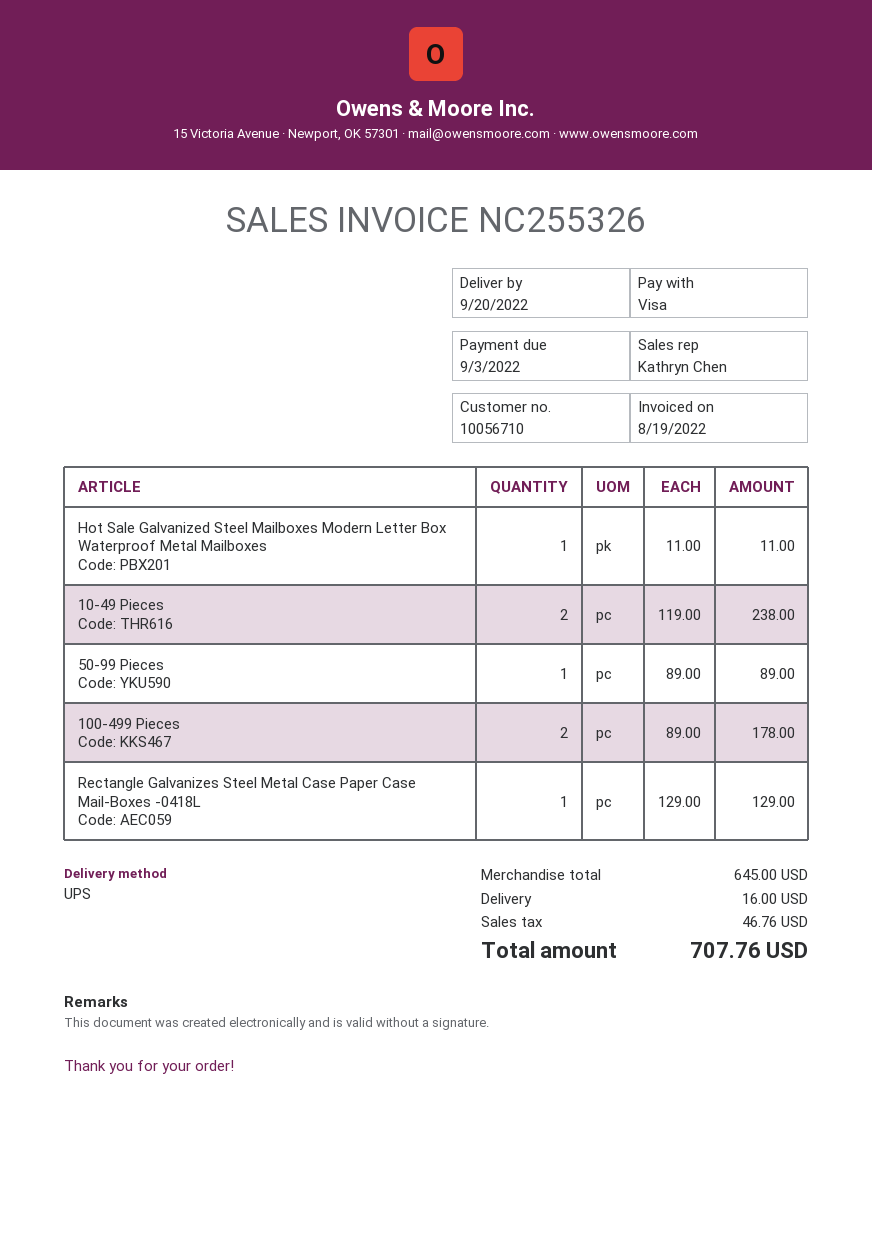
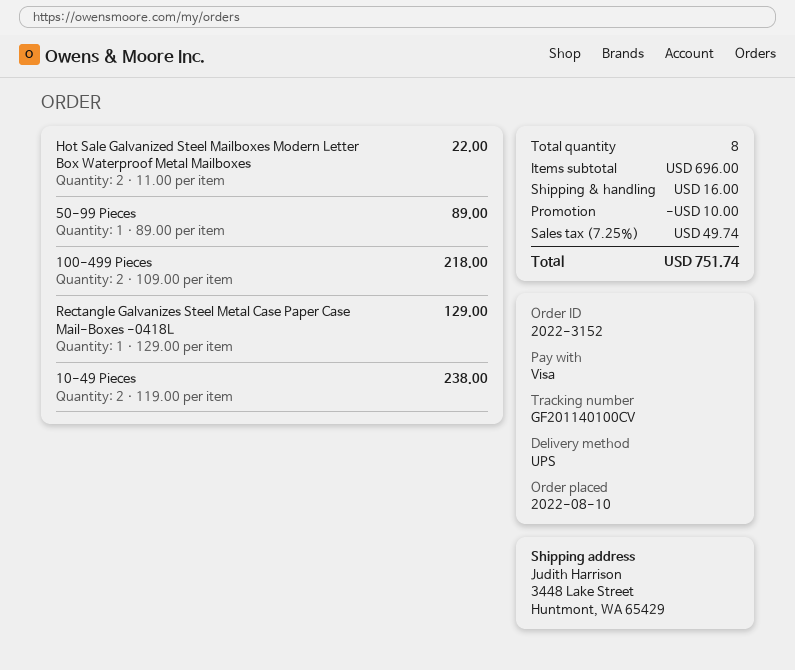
Hot Sale Galvanized Steel Mailboxes Modern Letter Box Waterproof Metal Mailboxes: 1 x 11.00 = 11.00 -> 2 x 11.00 = 22.00
100-499 Pieces: 2 x 89.00 = 178.00 -> 2 x 109.00 = 218.00
subtotal: 645.00 -> 696.00
discount: none -> 10.00
tax: 46.76 -> 49.74
total: 707.76 -> 751.74

